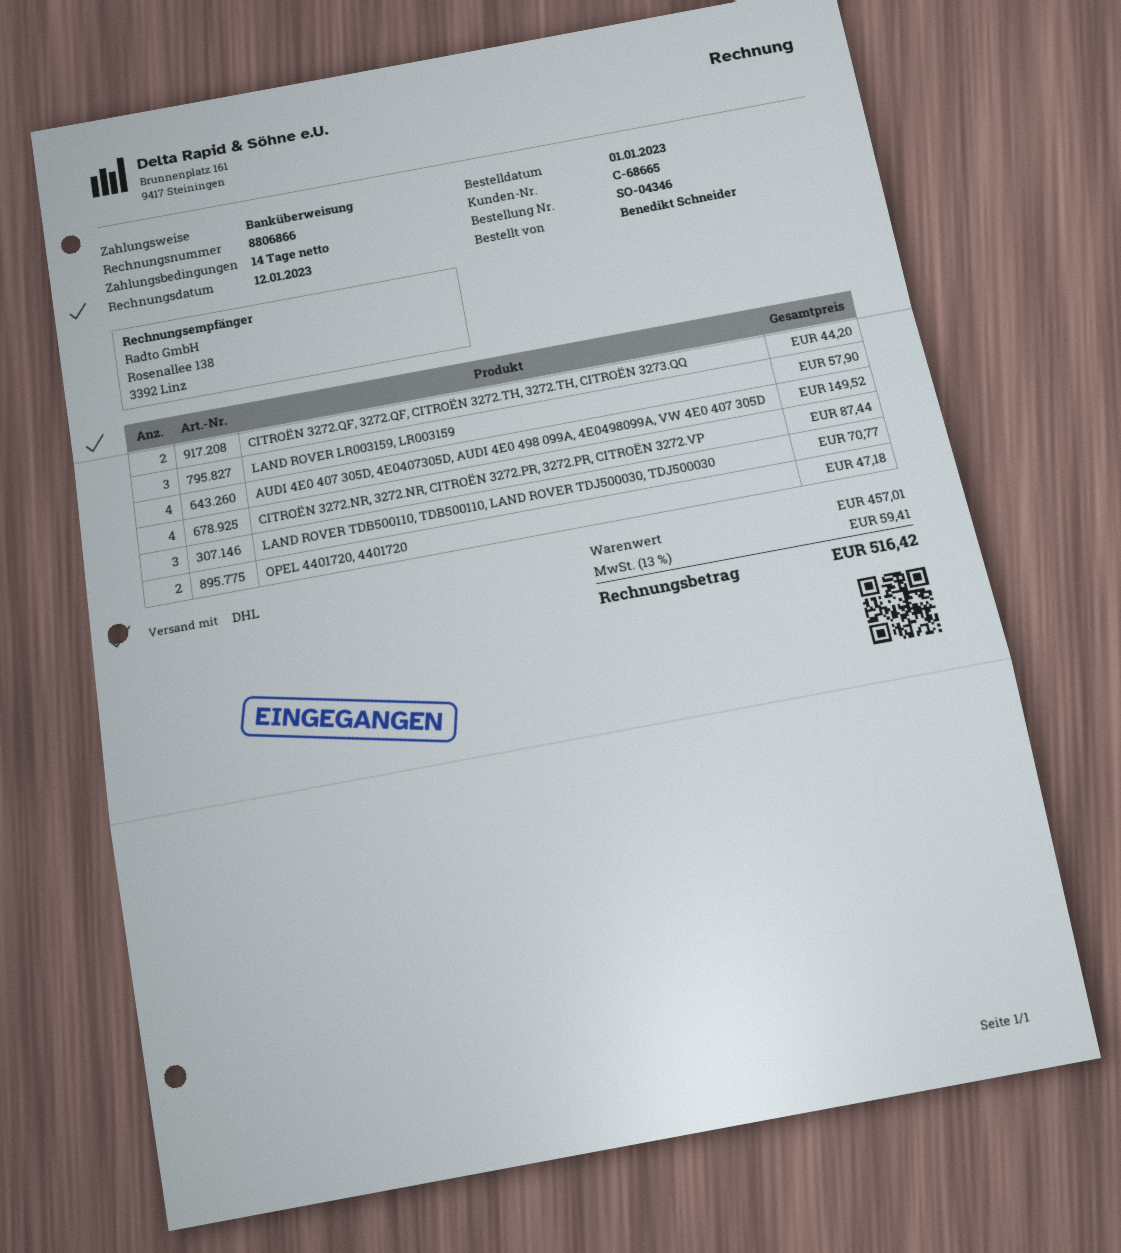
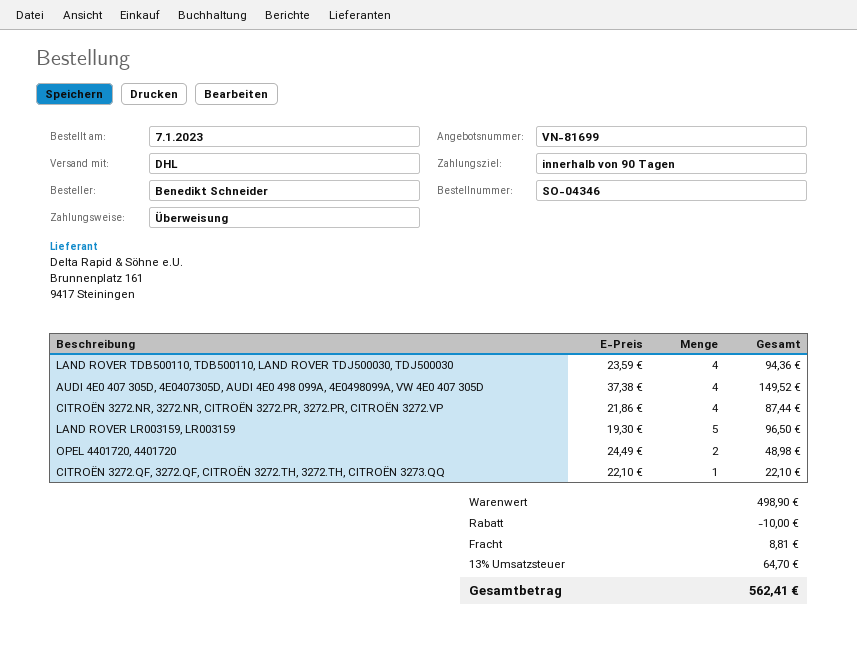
order date: 2023-01-01 -> 2023-01-07
payment terms: 14 days -> 90 days
CITROËN 3272.QF, 3272.QF, CITROËN 3272.TH, 3272.TH, CITROËN 3273.QQ: 2 for 44.20 -> 1 for 22.10
LAND ROVER LR003159, LR003159: 3 for 57.90 -> 5 for 96.50
LAND ROVER TDB500110, TDB500110, LAND ROVER TDJ500030, TDJ500030: 3 for 70.77 -> 4 for 94.36
OPEL 4401720, 4401720: 2 for 47.18 -> 2 for 48.98
subtotal: 457.01 -> 498.90
discount: none -> 10.00
shipping: none -> 8.81
tax: 13% = 59.41 -> 13% = 64.70
total: 516.42 -> 562.41

